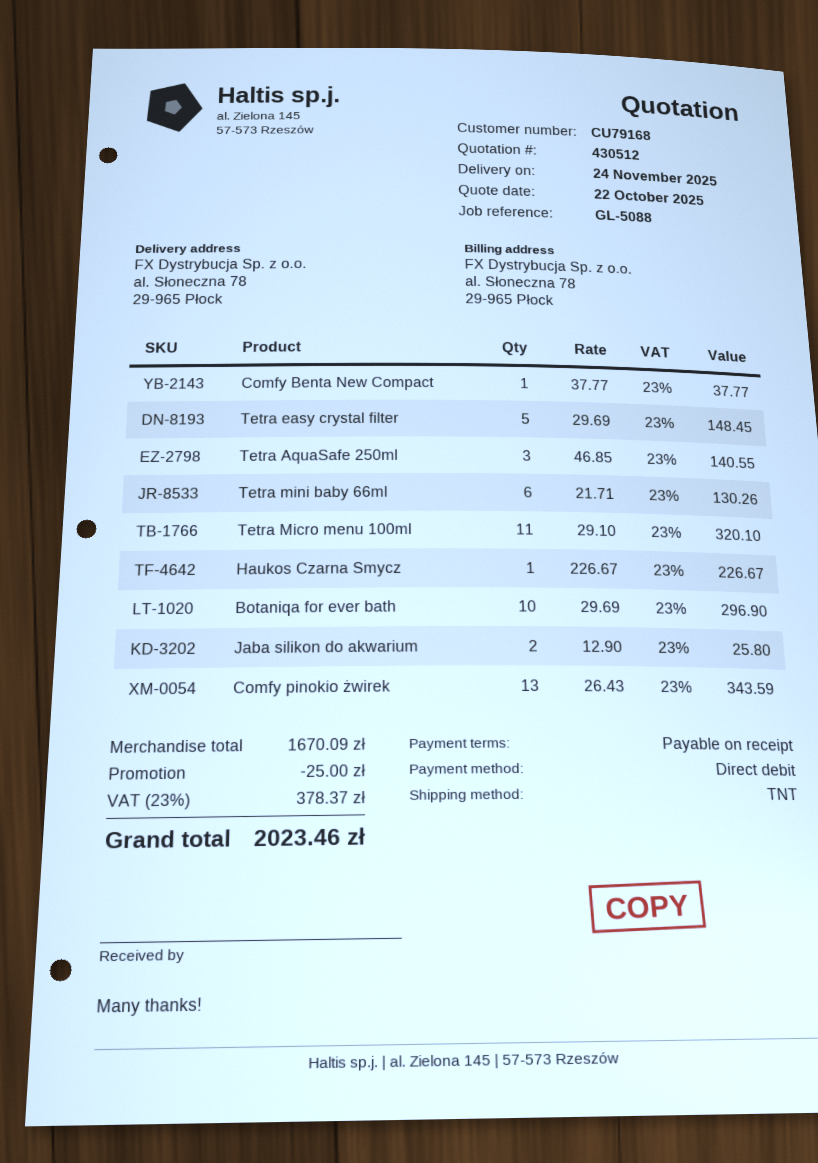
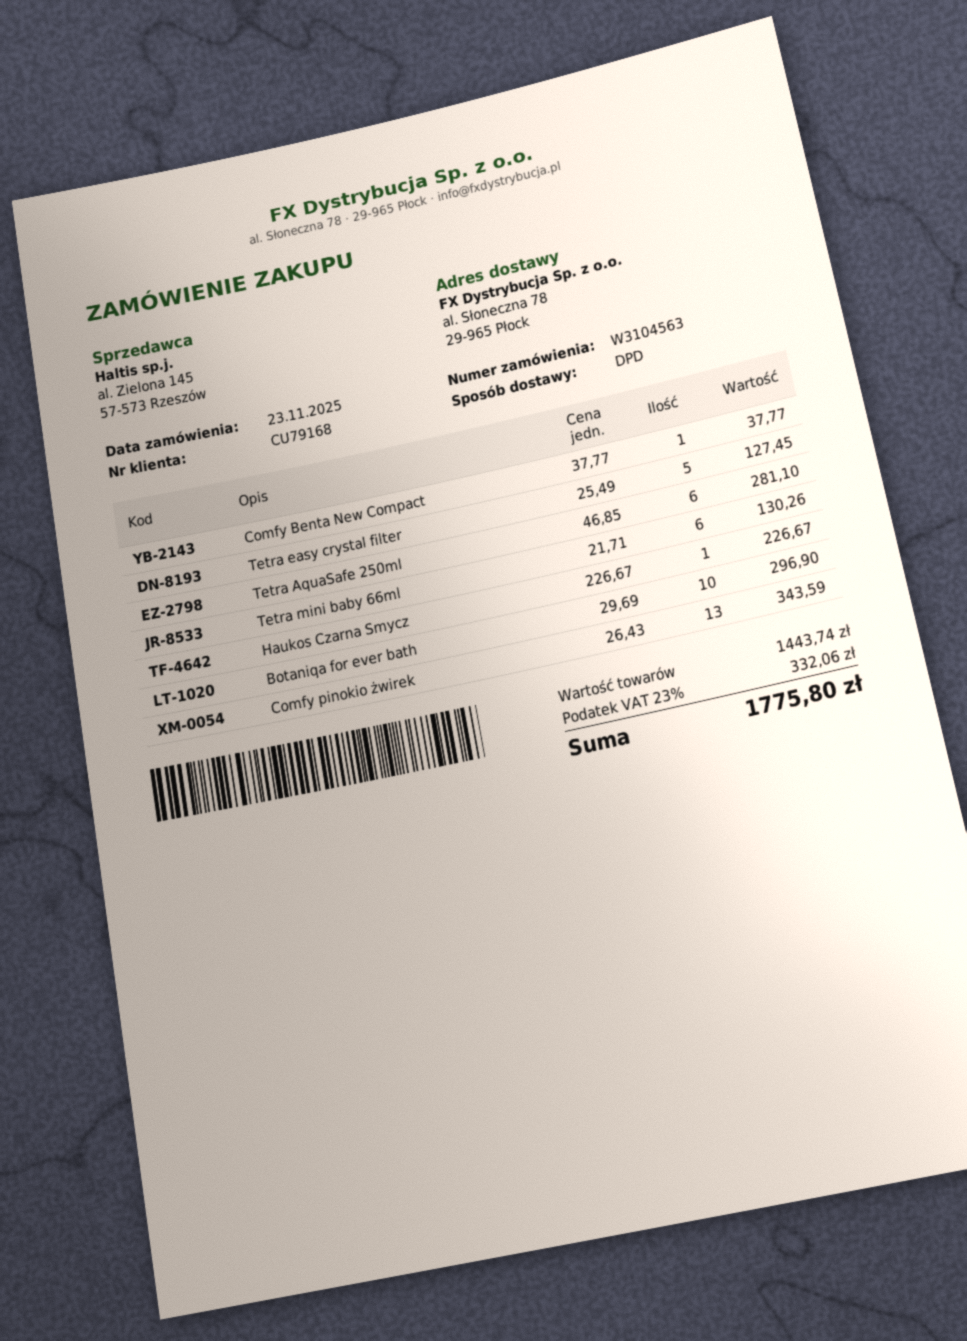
shipping method: TNT -> DPD
Tetra easy crystal filter: 5 x 29.69 = 148.45 -> 5 x 25.49 = 127.45
Tetra AquaSafe 250ml: 3 x 46.85 = 140.55 -> 6 x 46.85 = 281.10
Tetra Micro menu 100ml: 11 x 29.10 = 320.10 -> none
Jaba silikon do akwarium: 2 x 12.90 = 25.80 -> none
subtotal: 1670.09 -> 1443.74
discount: 25.00 -> none
tax: 23% = 378.37 -> 23% = 332.06
total: 2023.46 -> 1775.80

